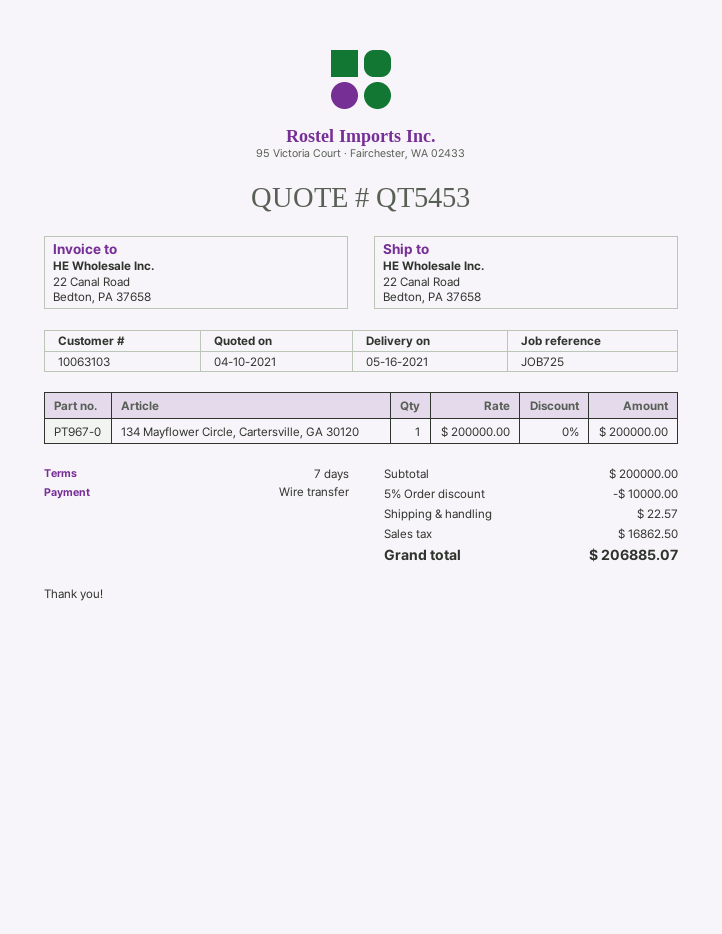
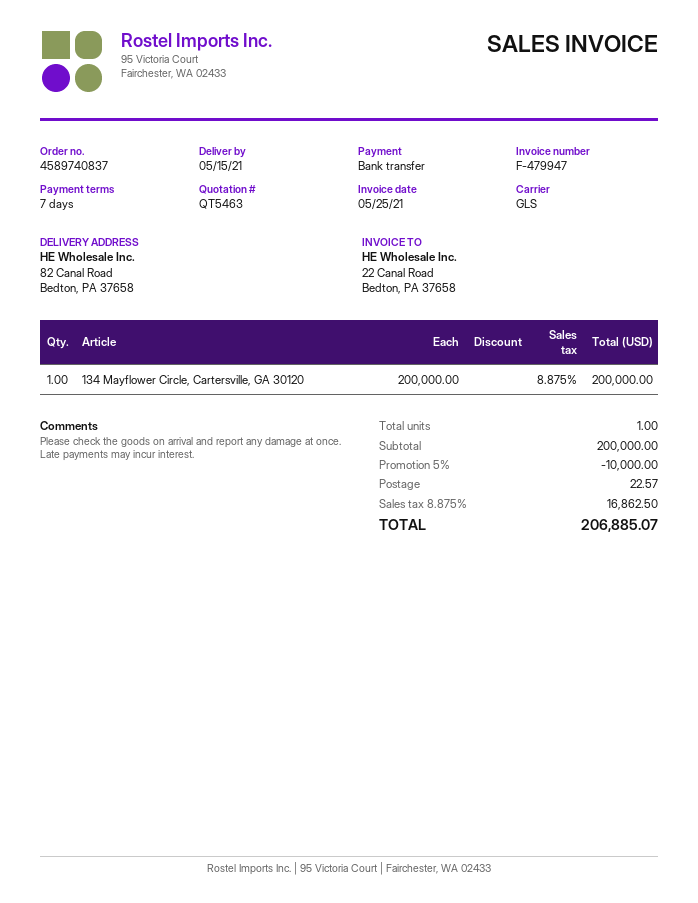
quote number: QT5453 -> QT5463
delivery date: 2021-05-16 -> 2021-05-15
ship to: 22 Canal Road, Bedton, PA 37658 -> 82 Canal Road, Bedton, PA 37658

